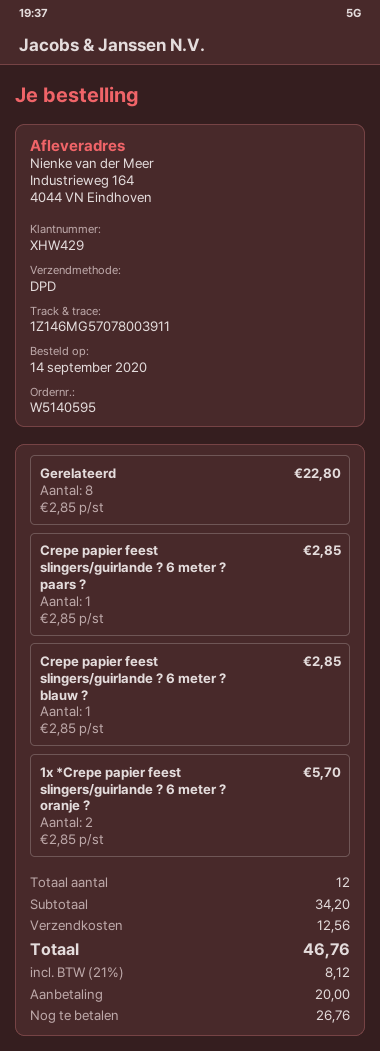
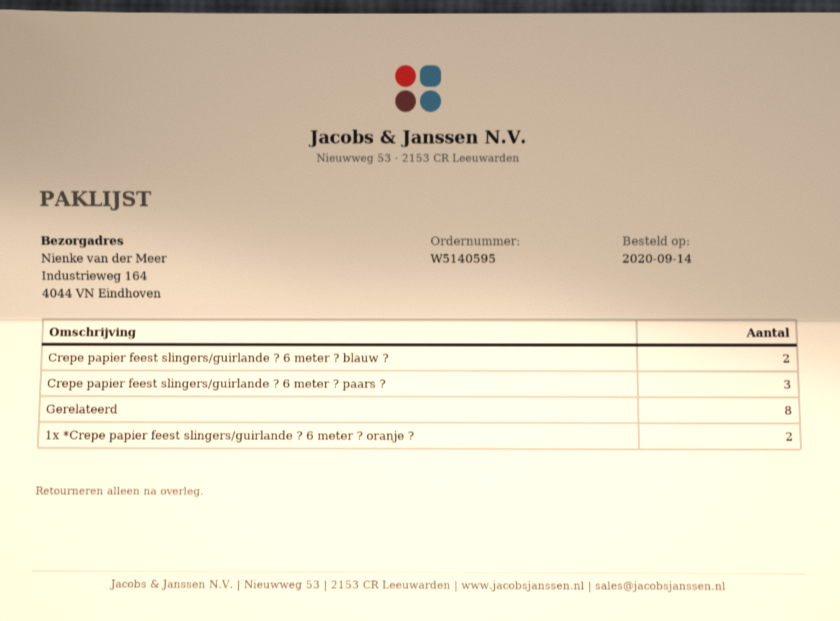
Crepe papier feest slingers/guirlande ? 6 meter ? paars ?: 1 -> 3
Crepe papier feest slingers/guirlande ? 6 meter ? blauw ?: 1 -> 2

